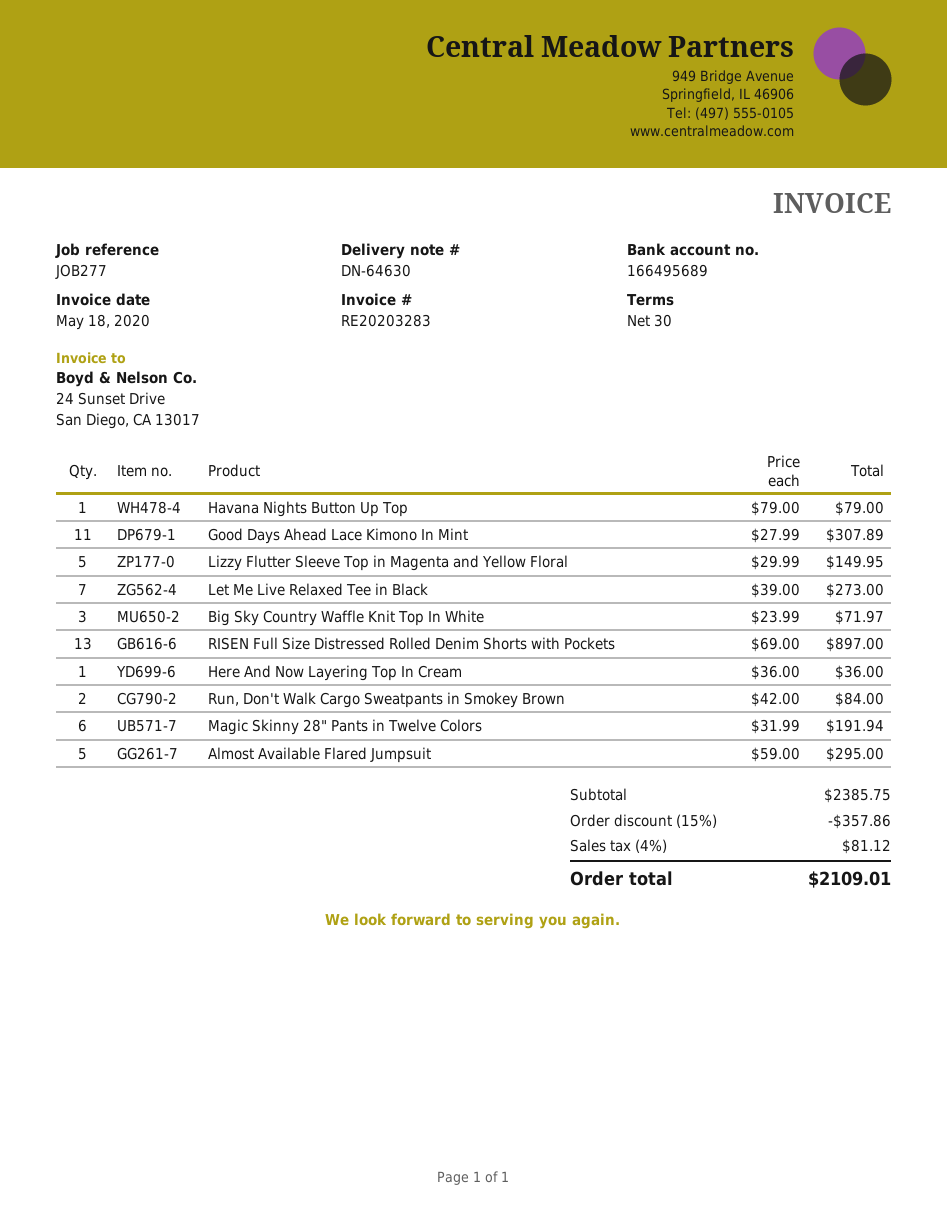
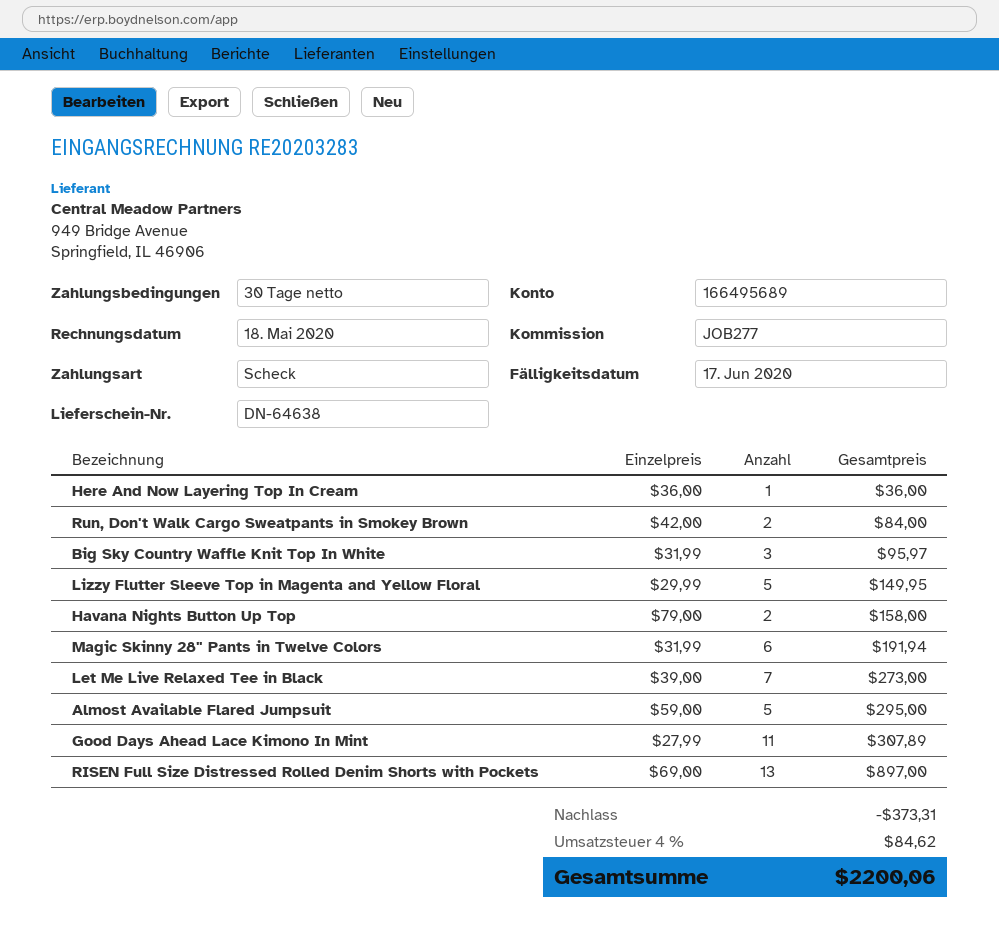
delivery note number: DN-64630 -> DN-64638
Havana Nights Button Up Top: 1 x 79.00 = 79.00 -> 2 x 79.00 = 158.00
Big Sky Country Waffle Knit Top In White: 3 x 23.99 = 71.97 -> 3 x 31.99 = 95.97
discount: 357.86 -> 373.31
tax: 4% = 81.12 -> 4% = 84.62
total: 2109.01 -> 2200.06

